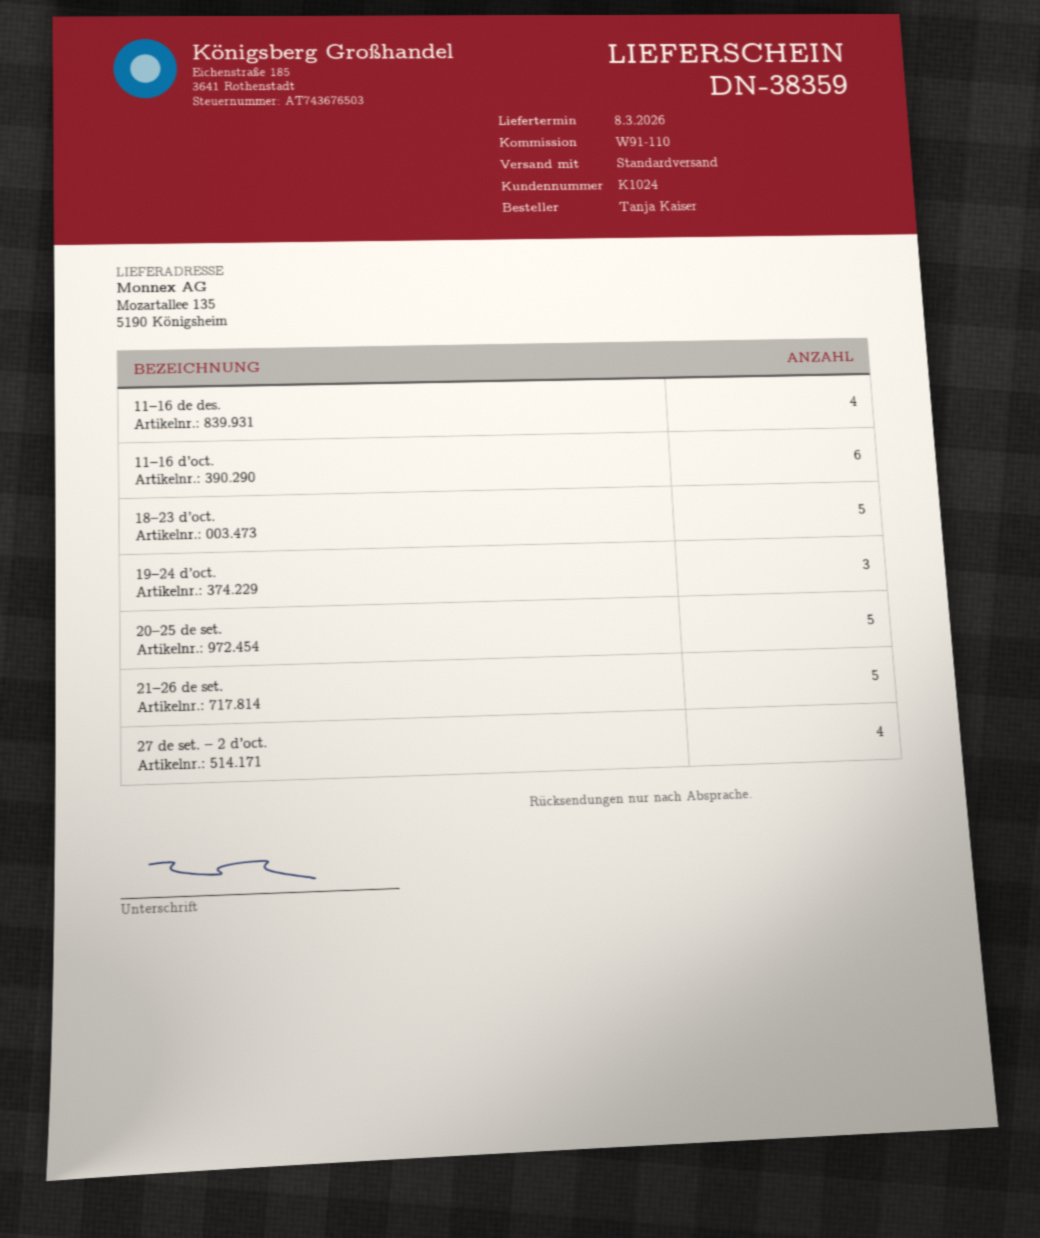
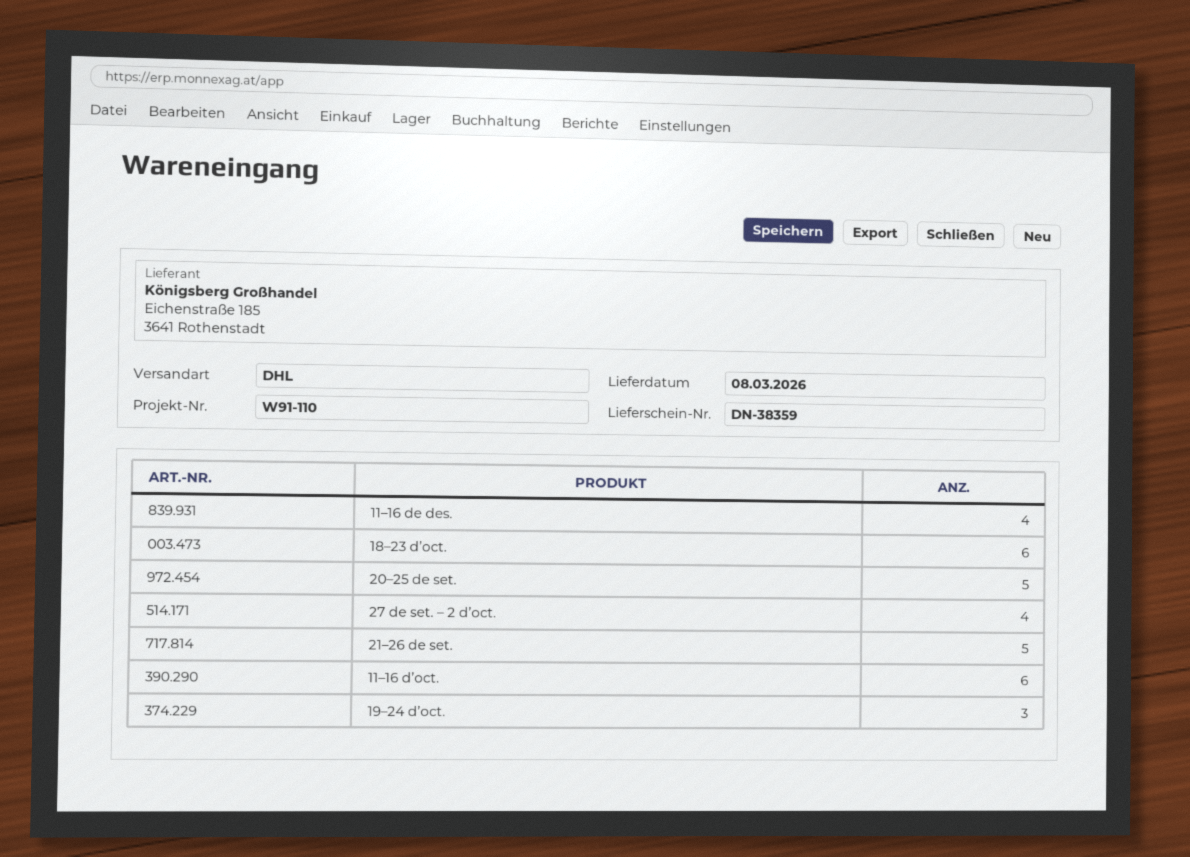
shipping method: standard -> DHL
18–23 d’oct.: 5 -> 6

